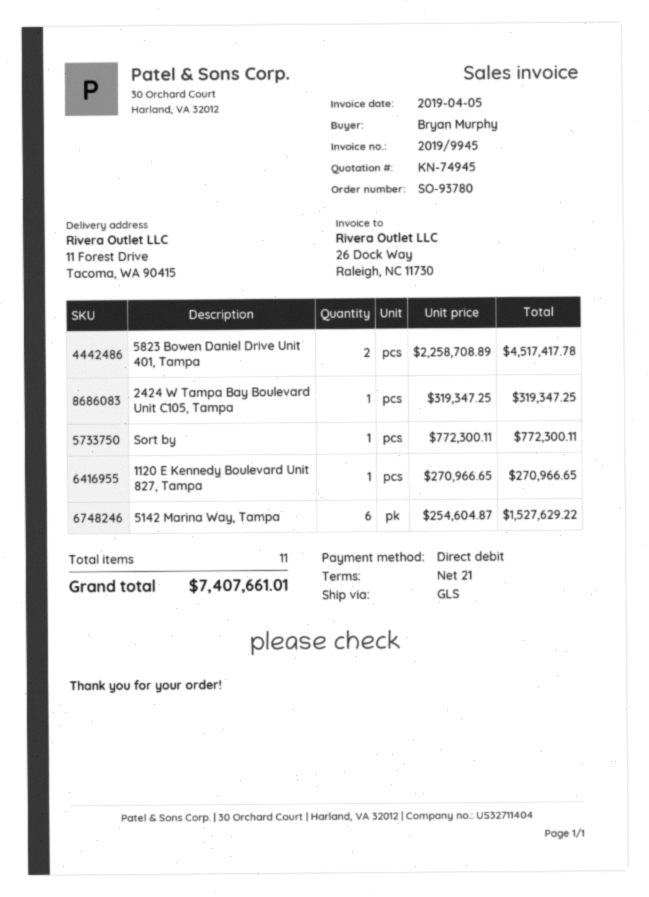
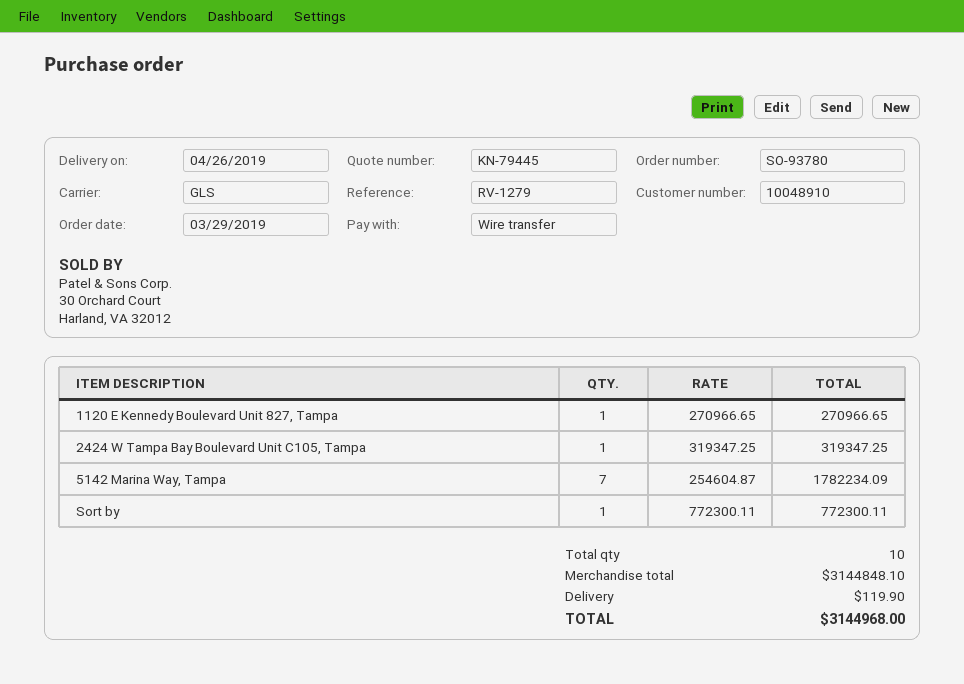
quote number: KN-74945 -> KN-79445
payment method: direct debit -> bank transfer
5823 Bowen Daniel Drive Unit 401, Tampa: 2 x 2258708.89 = 4517417.78 -> none
5142 Marina Way, Tampa: 6 x 254604.87 = 1527629.22 -> 7 x 254604.87 = 1782234.09
total quantity: 11 -> 10
shipping: none -> 119.90
total: 7407661.01 -> 3144968.00

